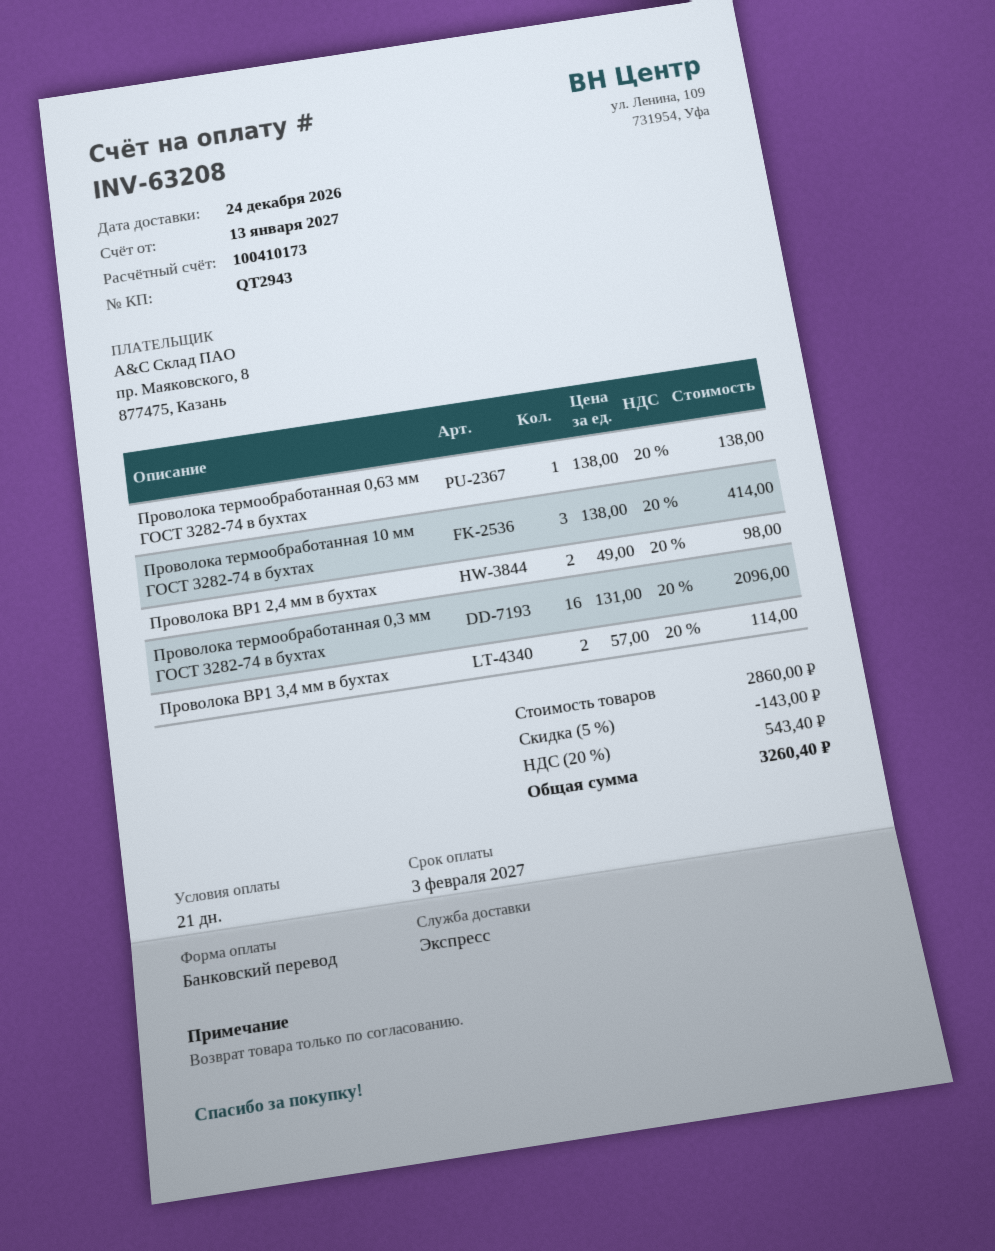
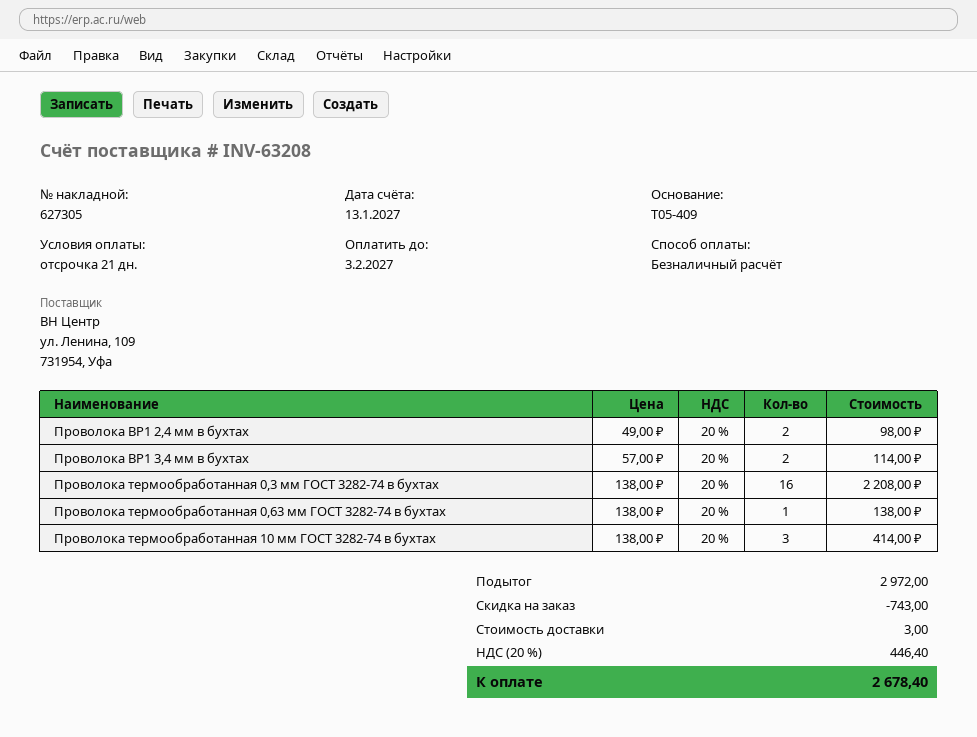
Проволока термообработанная 0,3 мм ГОСТ 3282-74 в бухтах: 16 x 131.00 = 2096.00 -> 16 x 138.00 = 2208.00
subtotal: 2860.00 -> 2972.00
discount: 143.00 -> 743.00
shipping: none -> 3.00
tax: 20% = 543.40 -> 20% = 446.40
total: 3260.40 -> 2678.40

